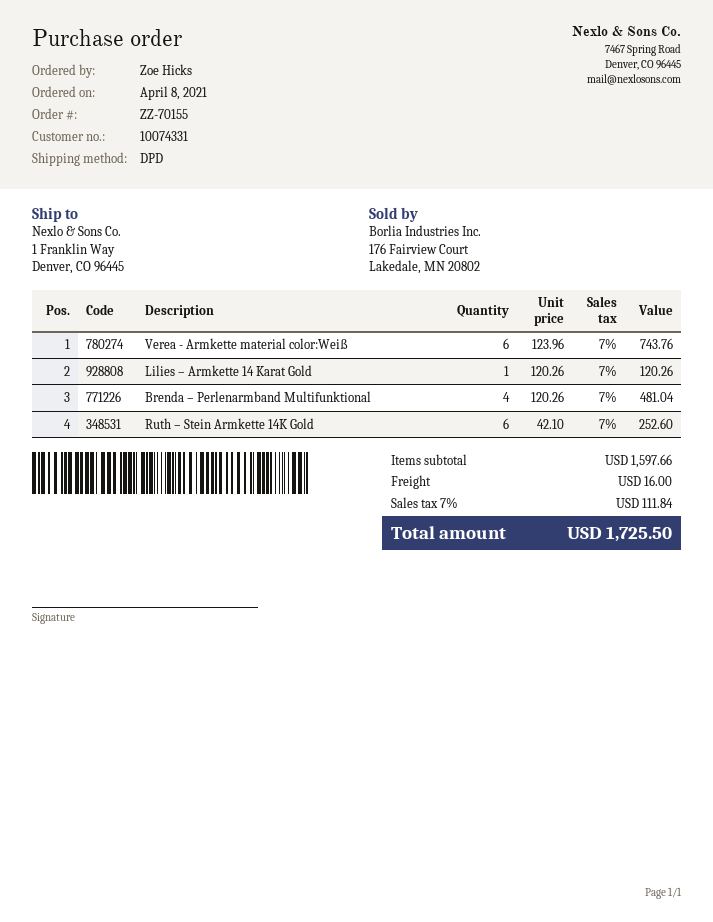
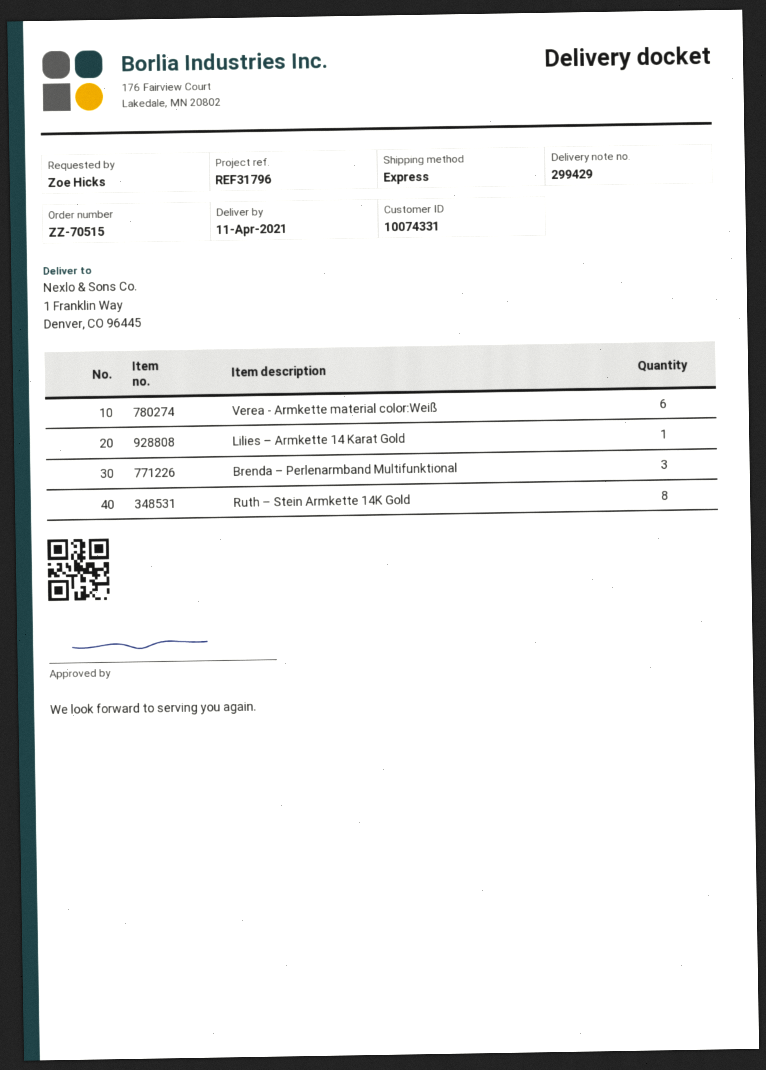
order number: ZZ-70155 -> ZZ-70515
shipping method: DPD -> express
Brenda – Perlenarmband Multifunktional: 4 -> 3
Ruth – Stein Armkette 14K Gold: 6 -> 8

